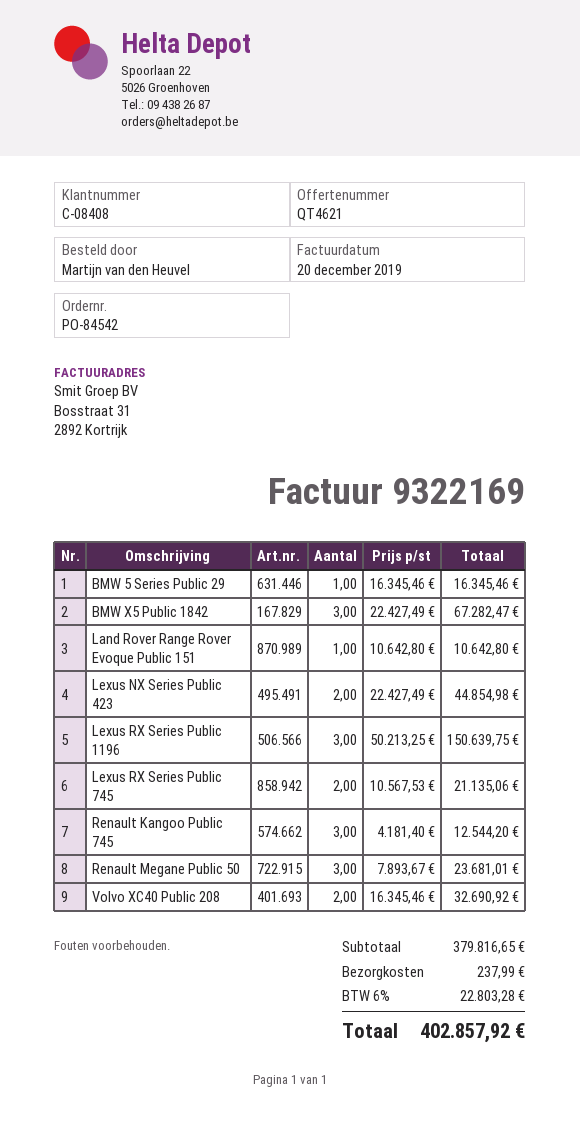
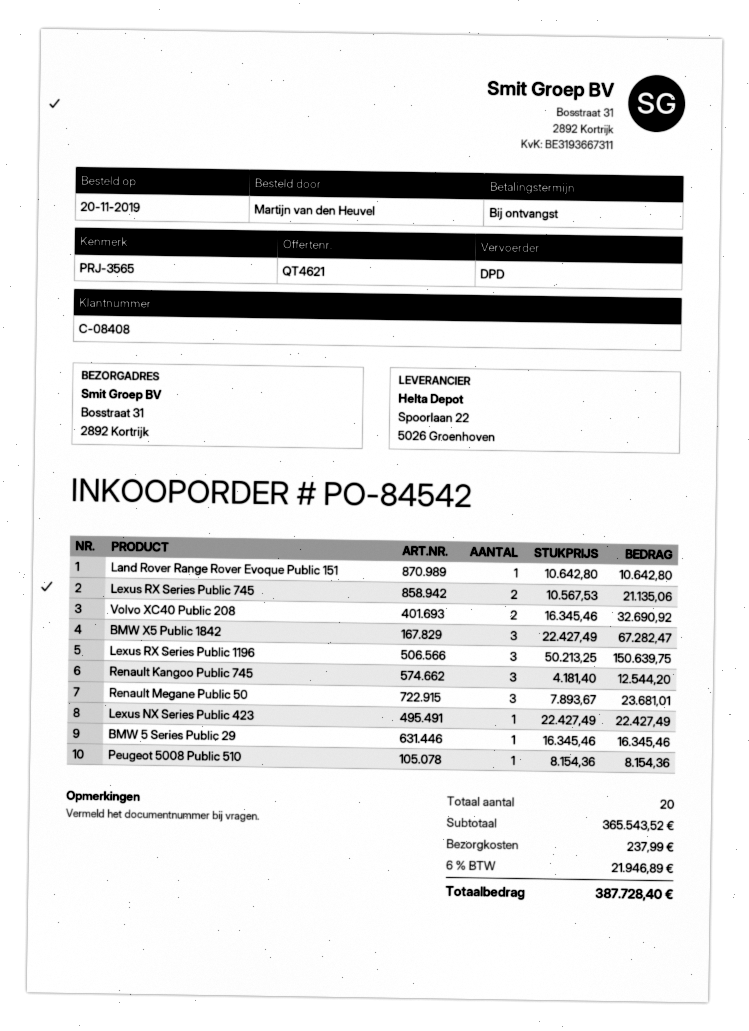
Lexus NX Series Public 423: 2 x 22427.49 = 44854.98 -> 1 x 22427.49 = 22427.49
Peugeot 5008 Public 510: none -> 1 x 8154.36 = 8154.36
subtotal: 379816.65 -> 365543.52
tax: 6% = 22803.28 -> 6% = 21946.89
total: 402857.92 -> 387728.40

